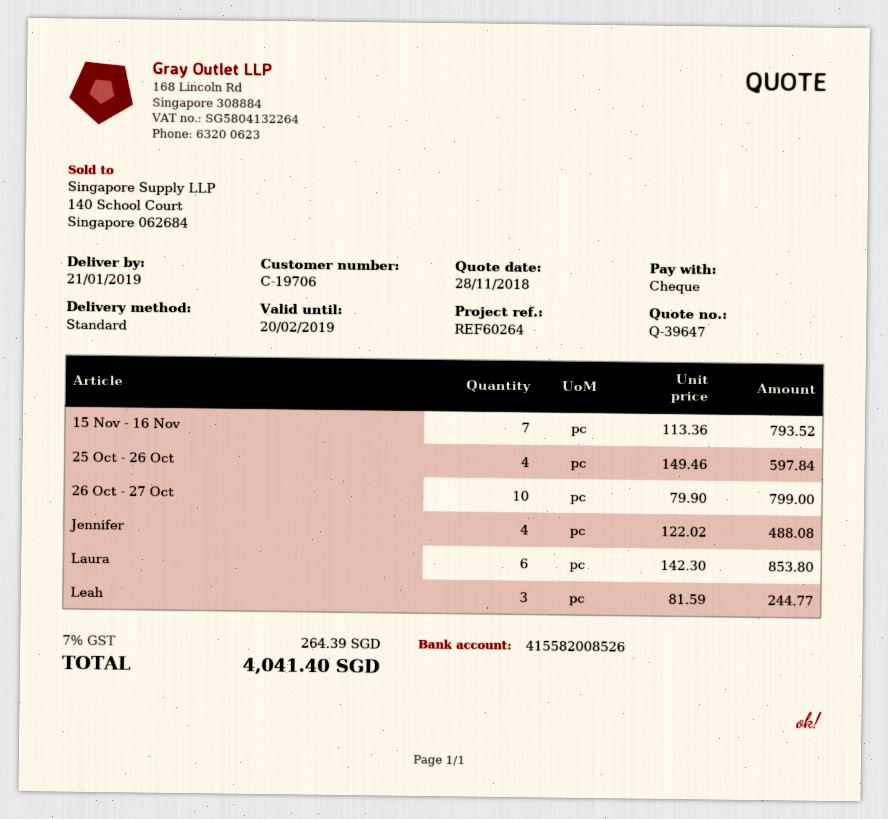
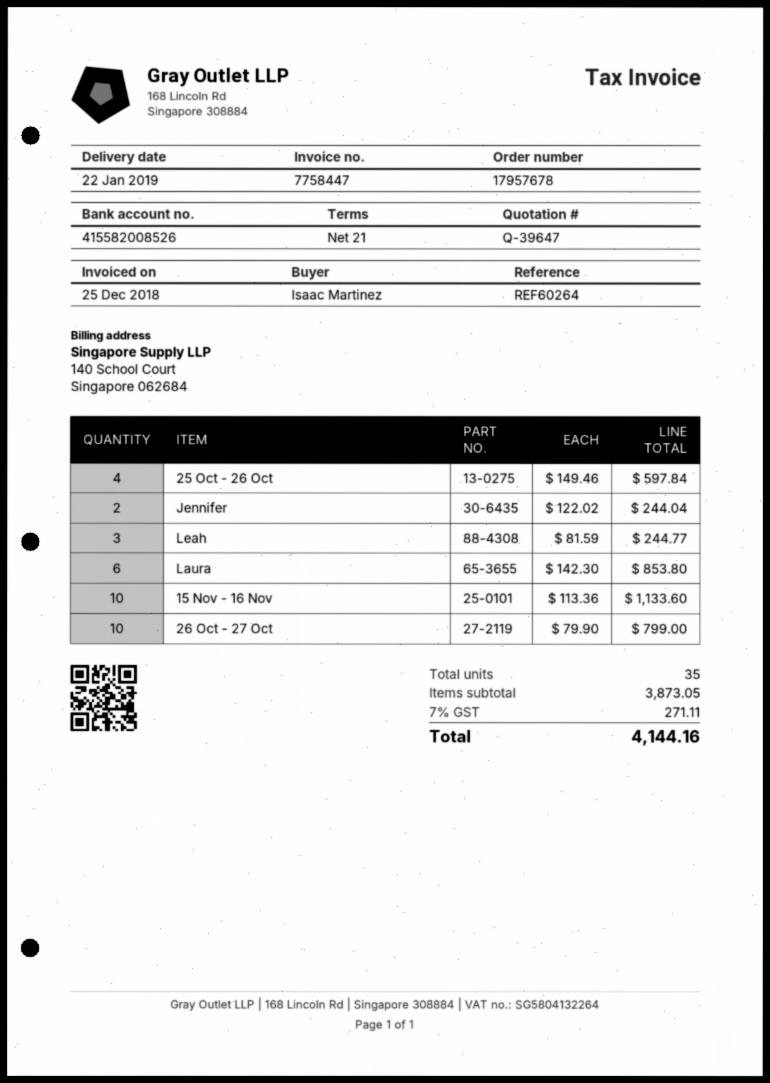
delivery date: 2019-01-21 -> 2019-01-22
15 Nov - 16 Nov: 7 x 113.36 = 793.52 -> 10 x 113.36 = 1133.60
Jennifer: 4 x 122.02 = 488.08 -> 2 x 122.02 = 244.04
tax: 7% = 264.39 -> 7% = 271.11
total: 4041.40 -> 4144.16

